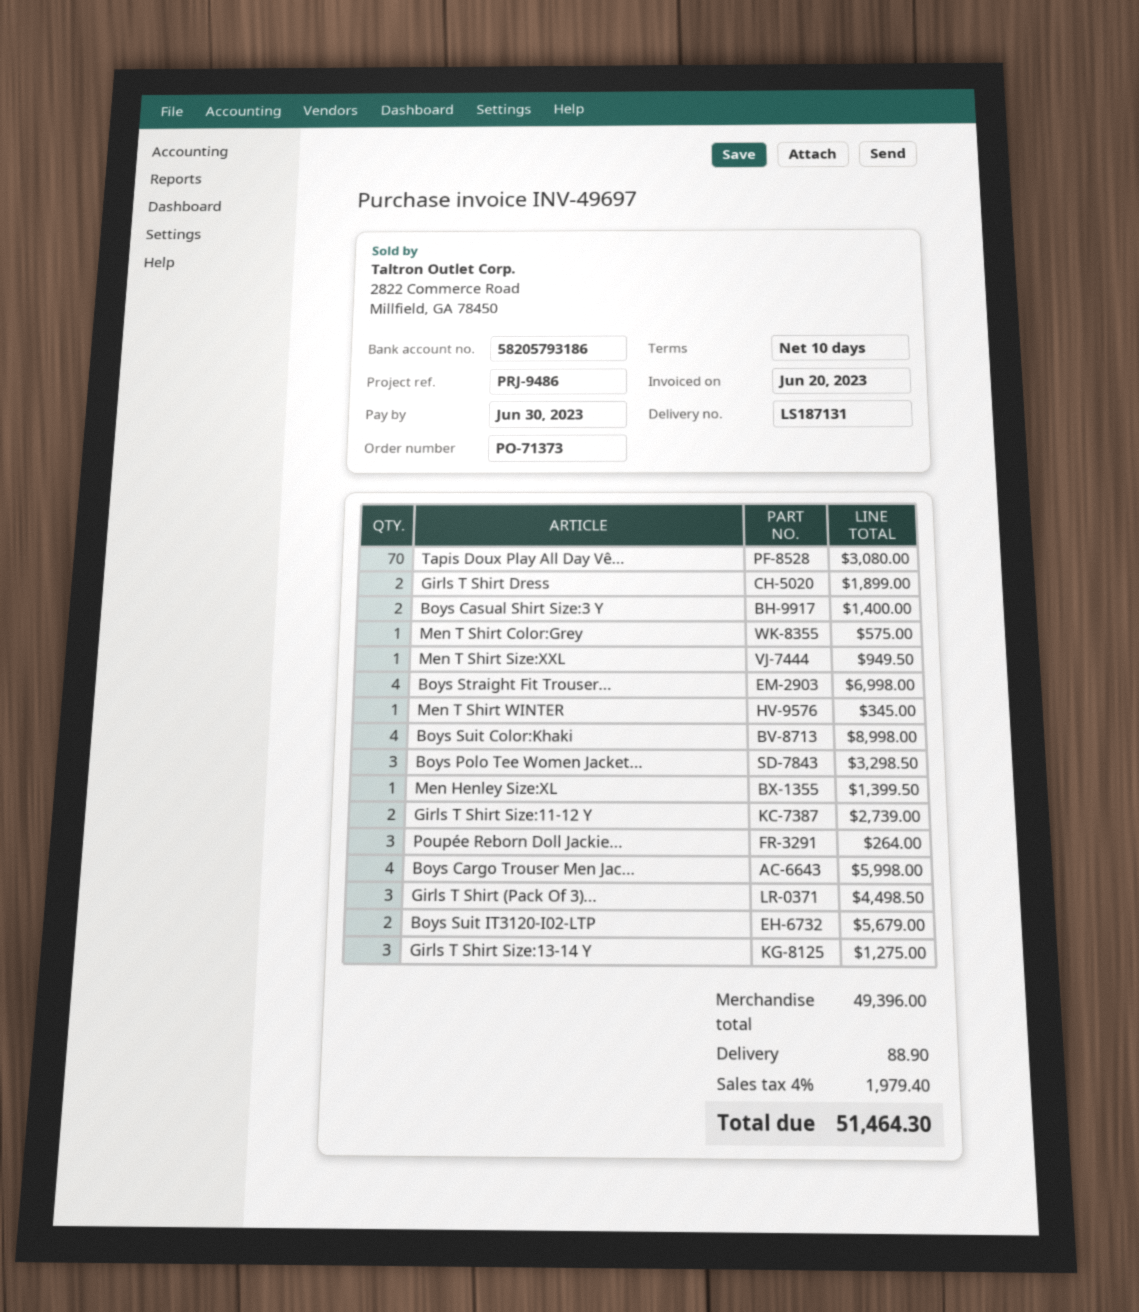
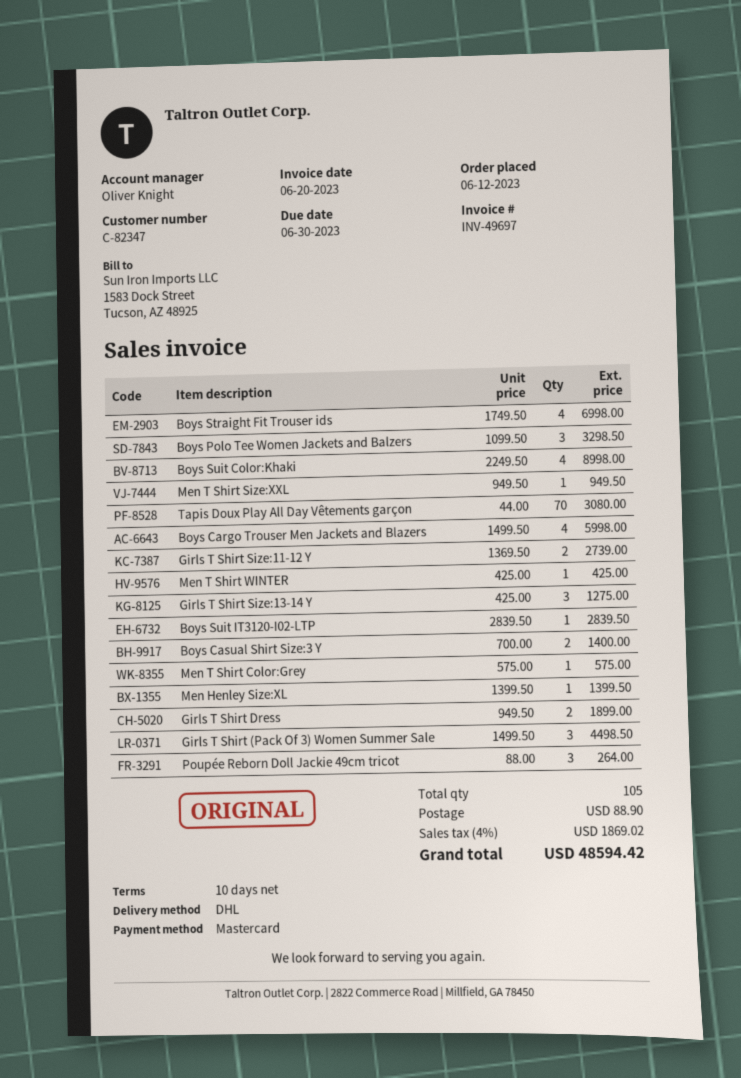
Men T Shirt WINTER: 1 for 345.00 -> 1 for 425.00
Boys Suit IT3120-I02-LTP: 2 for 5679.00 -> 1 for 2839.50
tax: 4% = 1979.40 -> 4% = 1869.02
total: 51464.30 -> 48594.42

